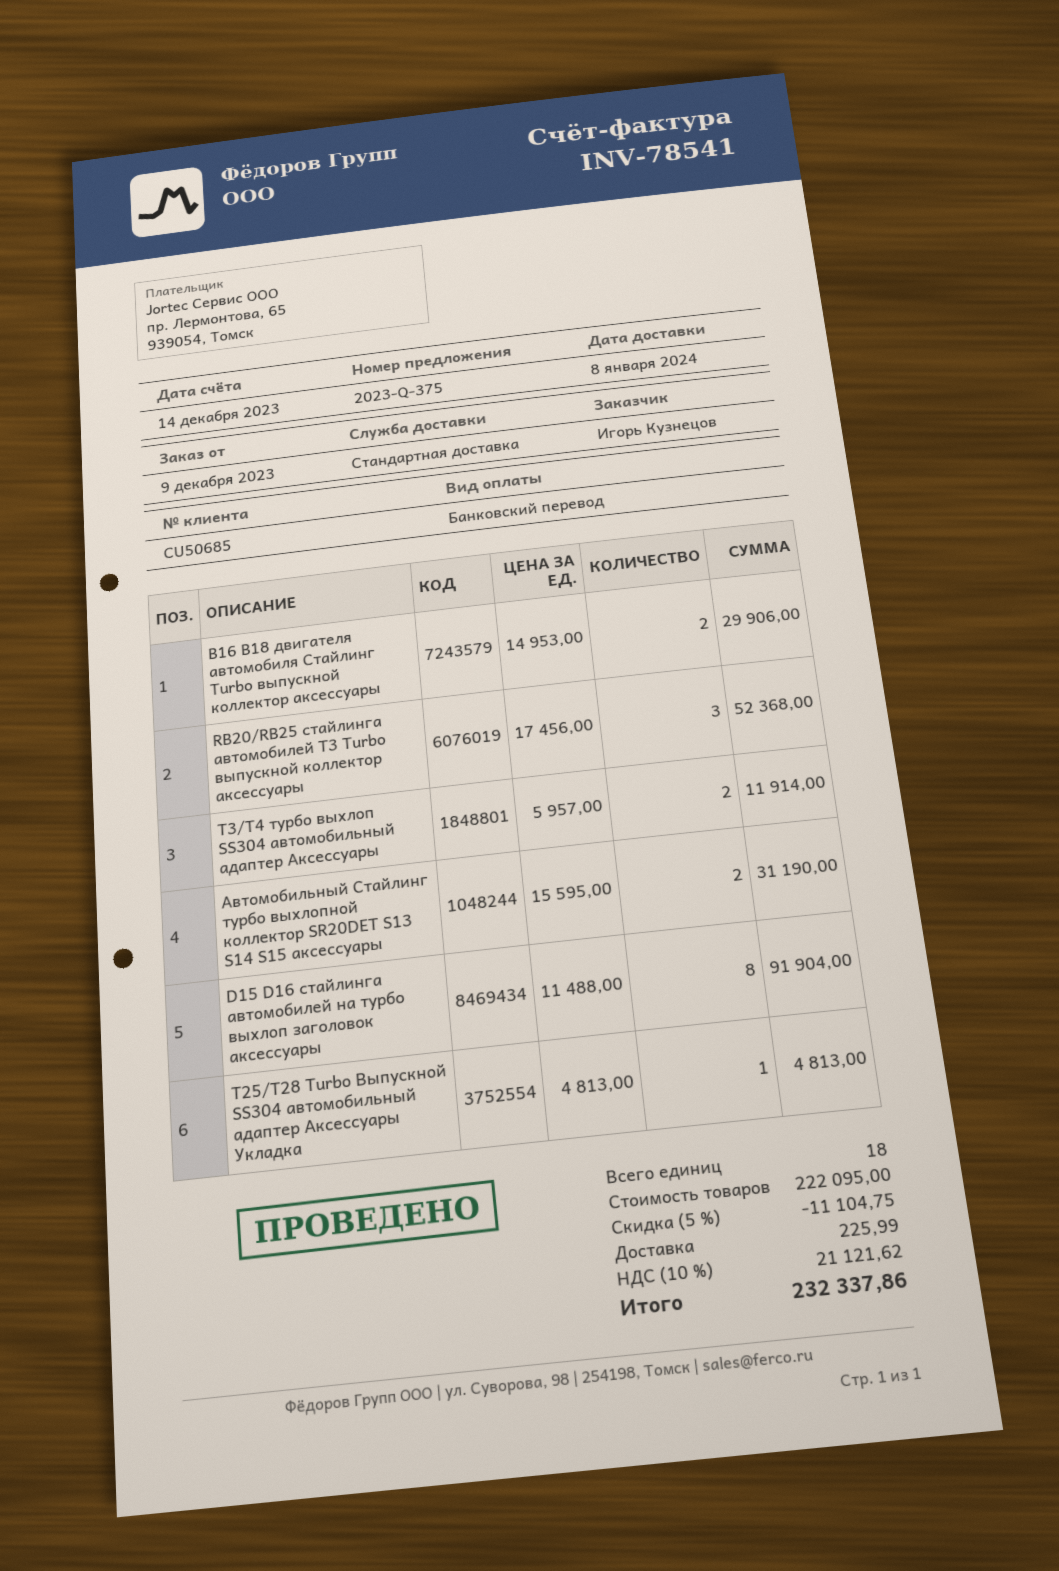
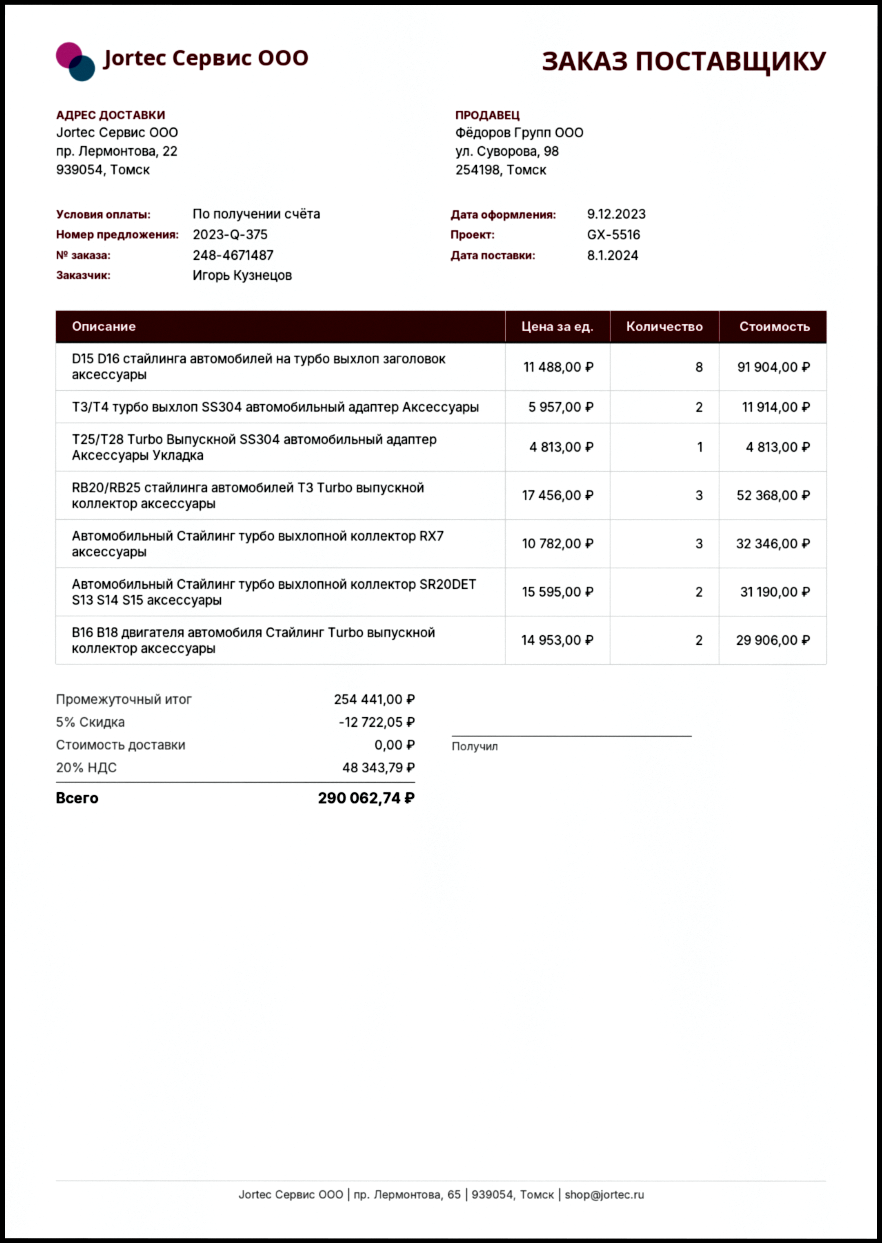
Автомобильный Стайлинг турбо выхлопной коллектор RX7 аксессуары: none -> 3 x 10782.00 = 32346.00
subtotal: 222095.00 -> 254441.00
discount: 5% = 11104.75 -> 5% = 12722.05
shipping: 225.99 -> 0.00
tax: 10% = 21121.62 -> 20% = 48343.79
total: 232337.86 -> 290062.74

